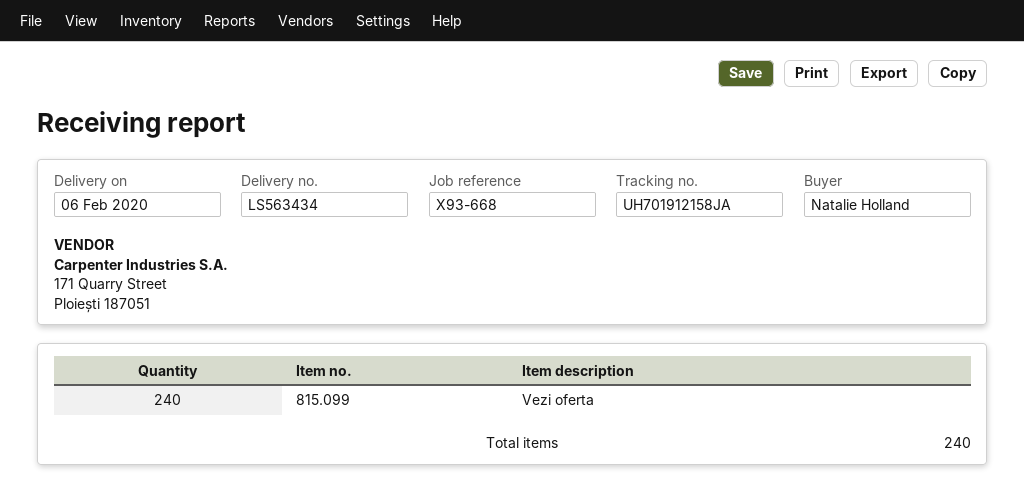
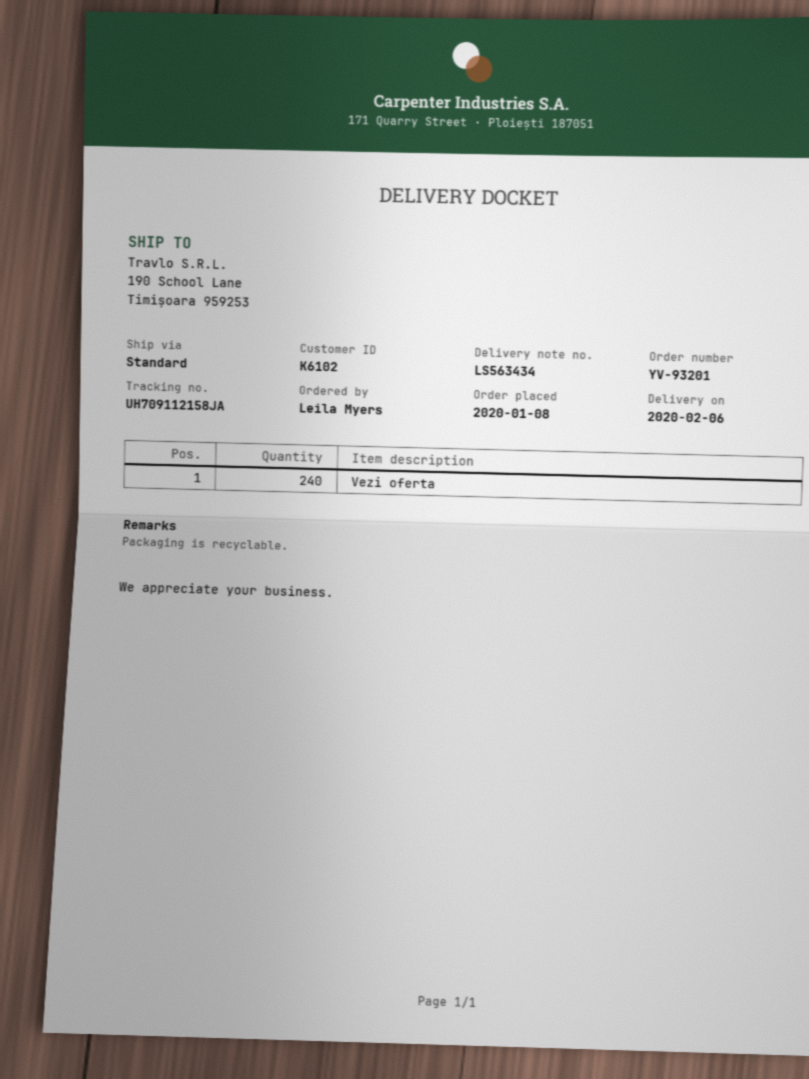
ordered by: Natalie Holland -> Leila Myers
tracking number: UH701912158JA -> UH709112158JA

